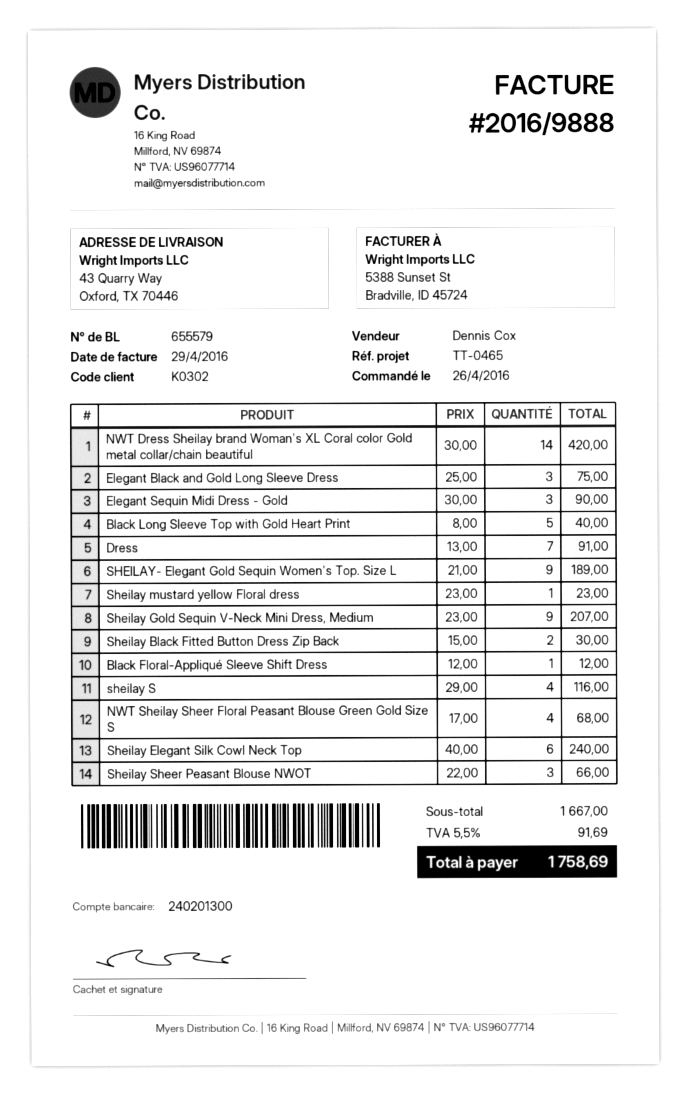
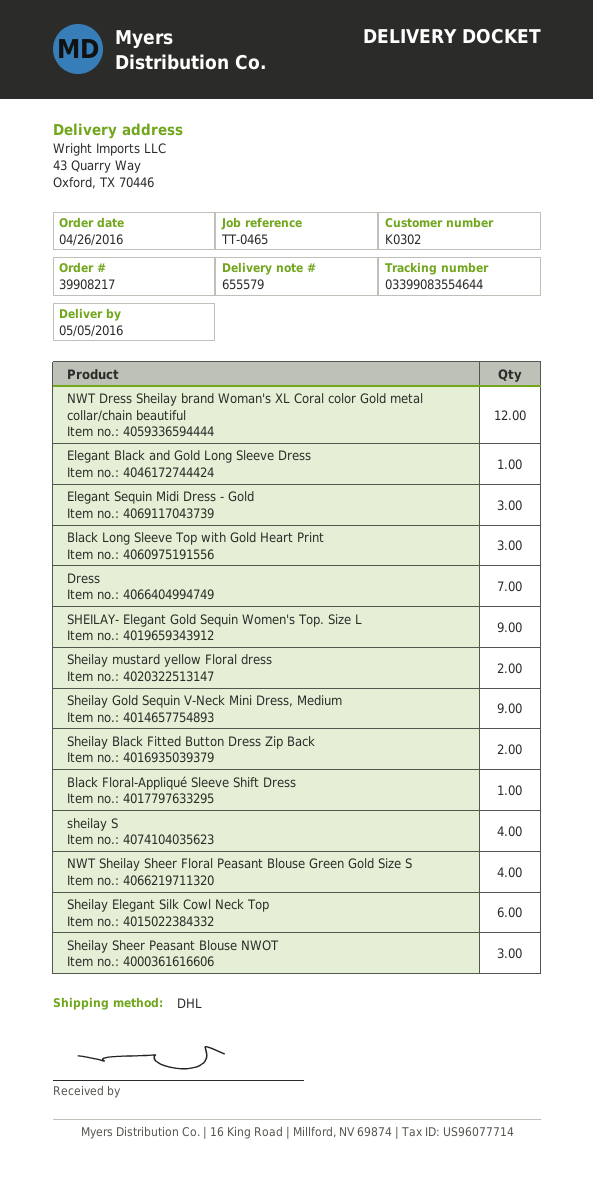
NWT Dress Sheilay brand Woman's XL Coral color Gold metal collar/chain beautiful: 14 -> 12
Elegant Black and Gold Long Sleeve Dress: 3 -> 1
Black Long Sleeve Top with Gold Heart Print: 5 -> 3
Sheilay mustard yellow Floral dress: 1 -> 2

